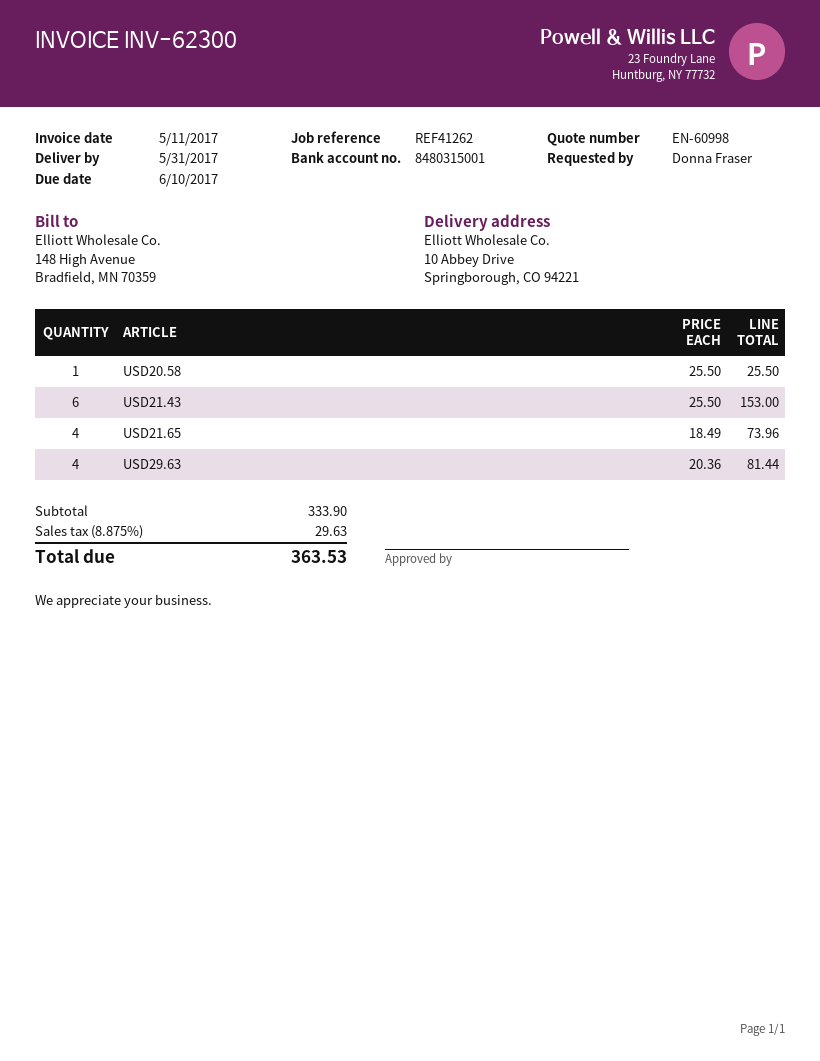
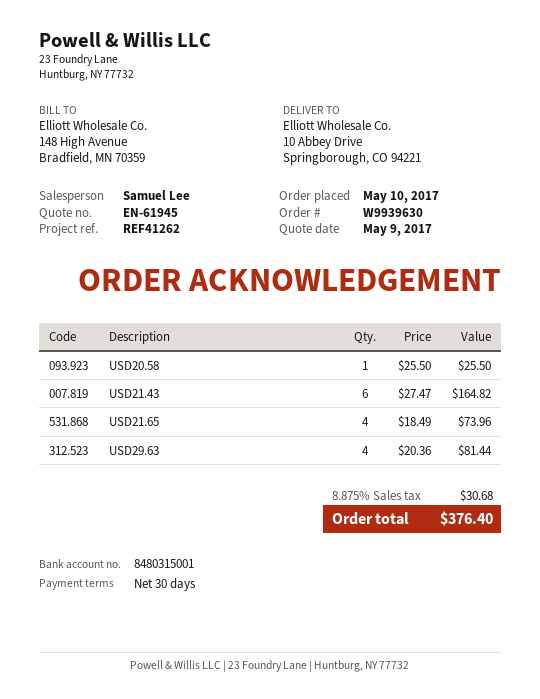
quote number: EN-60998 -> EN-61945
USD21.43: 6 x 25.50 = 153.00 -> 6 x 27.47 = 164.82
tax: 8.875% = 29.63 -> 8.875% = 30.68
total: 363.53 -> 376.40

